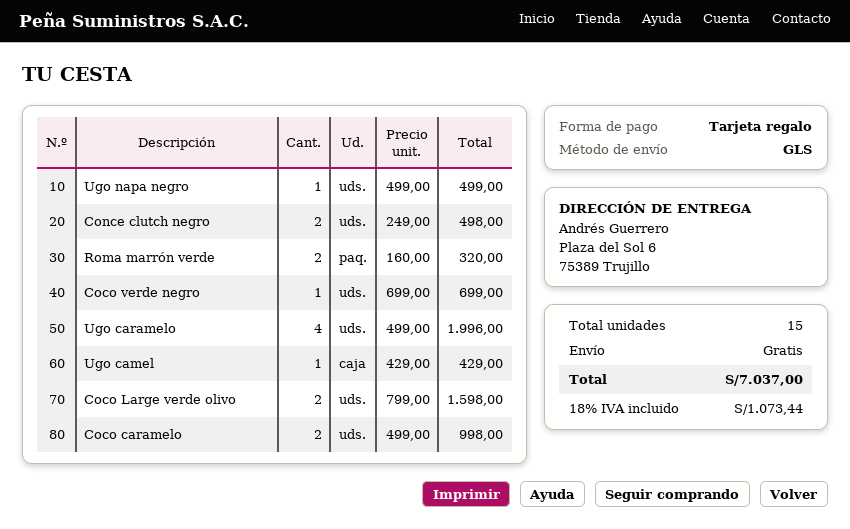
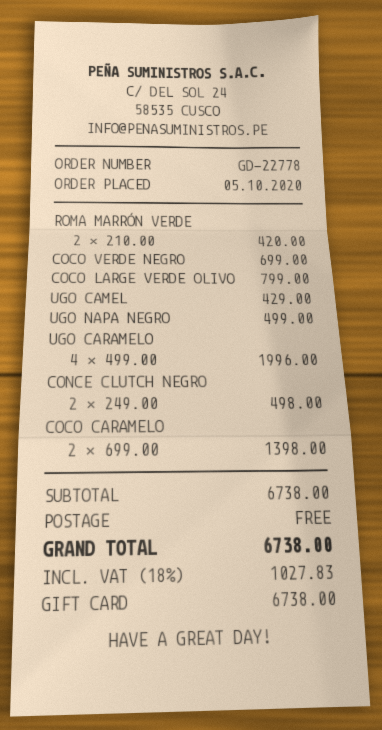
Roma marrón verde: 2 x 160.00 = 320.00 -> 2 x 210.00 = 420.00
Coco Large verde olivo: 2 x 799.00 = 1598.00 -> 1 x 799.00 = 799.00
Coco caramelo: 2 x 499.00 = 998.00 -> 2 x 699.00 = 1398.00
tax: 18% = 1073.44 -> 18% = 1027.83
total: 7037.00 -> 6738.00

